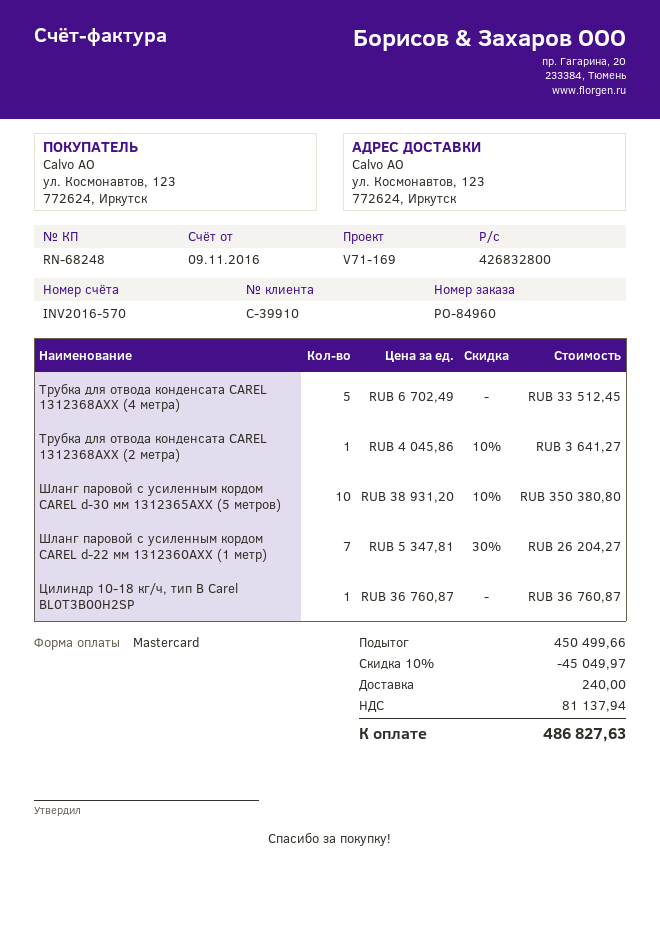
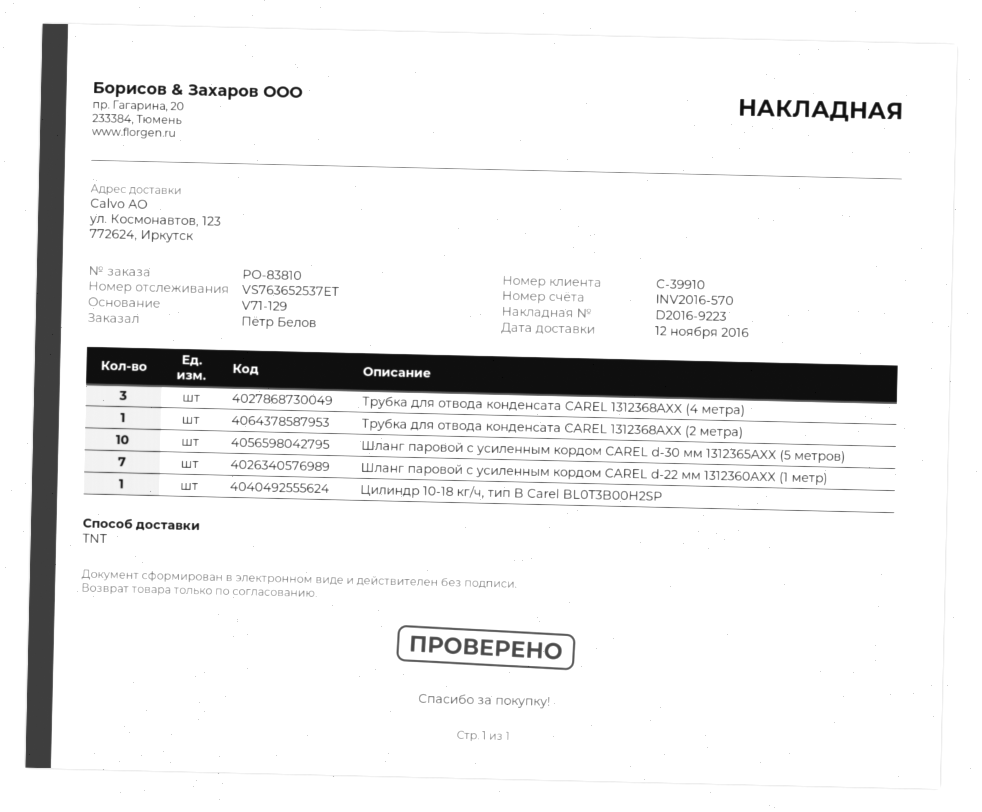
order number: PO-84960 -> PO-83810
reference: V71-169 -> V71-129
Трубка для отвода конденсата CAREL 1312368AXX (4 метра): 5 -> 3

